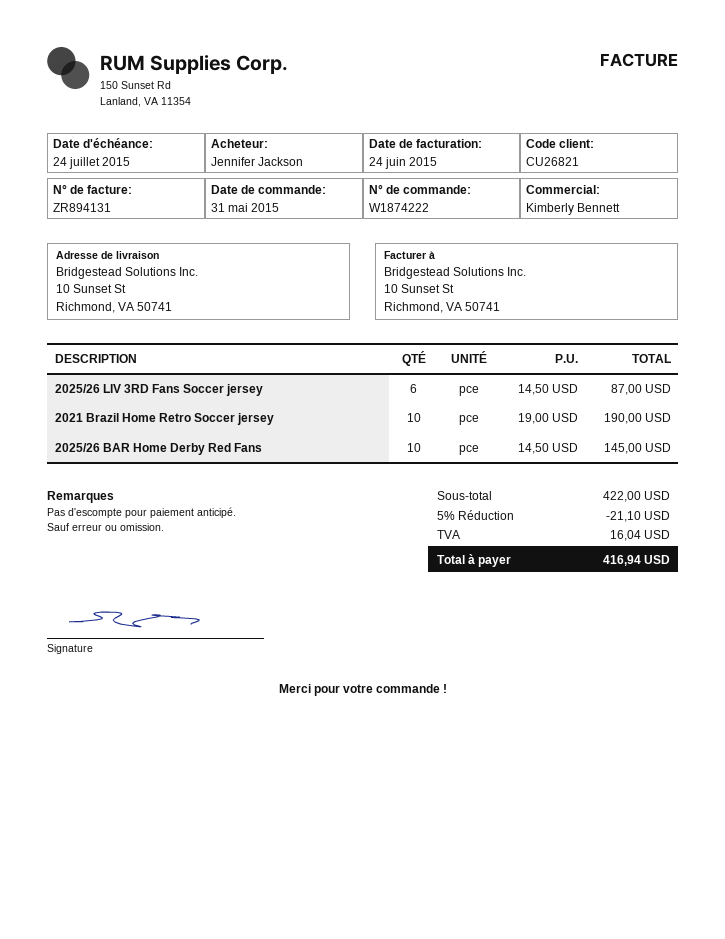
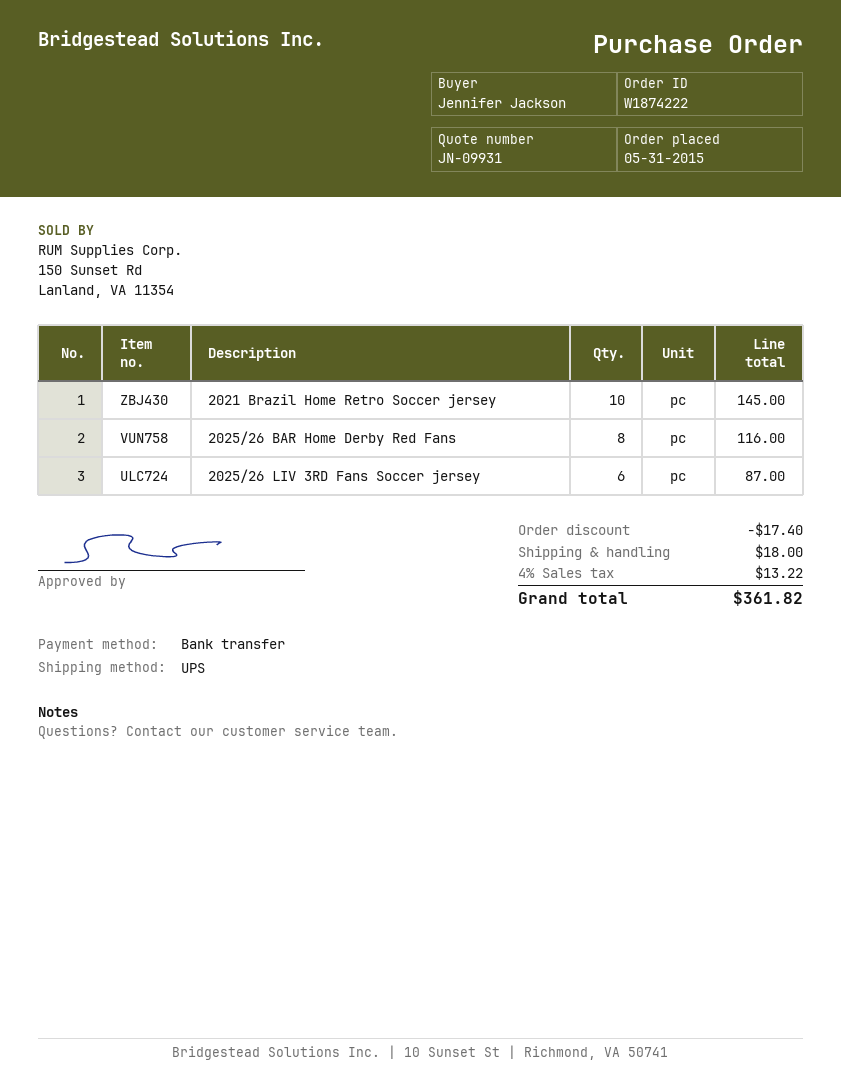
2021 Brazil Home Retro Soccer jersey: 10 for 190.00 -> 10 for 145.00
2025/26 BAR Home Derby Red Fans: 10 for 145.00 -> 8 for 116.00
discount: 21.10 -> 17.40
shipping: none -> 18.00
tax: 16.04 -> 13.22
total: 416.94 -> 361.82

